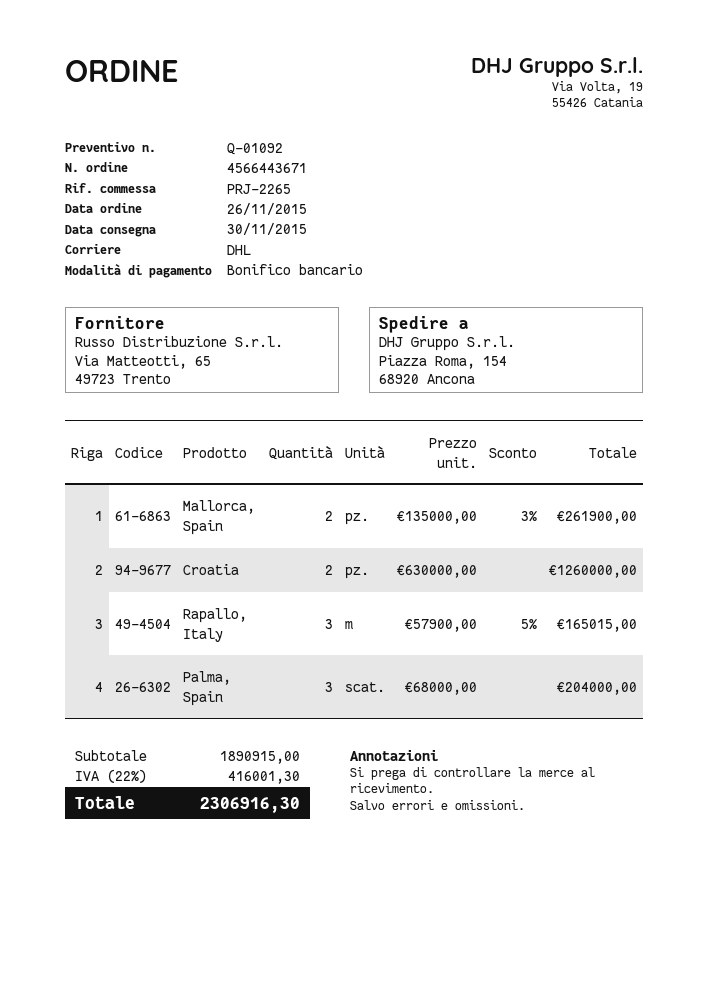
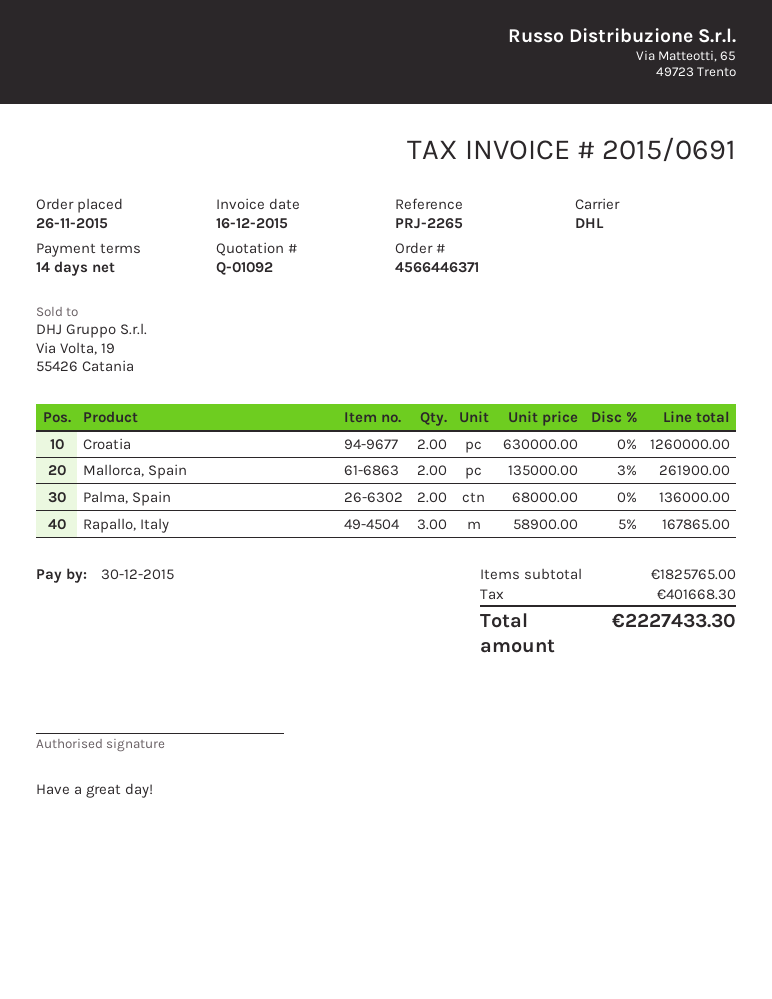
order number: 4566443671 -> 4566446371
Rapallo, Italy: 3 x 57900.00 - 5% = 165015.00 -> 3 x 58900.00 - 5% = 167865.00
Palma, Spain: 3 x 68000.00 = 204000.00 -> 2 x 68000.00 = 136000.00
subtotal: 1890915.00 -> 1825765.00
tax: 416001.30 -> 401668.30
total: 2306916.30 -> 2227433.30

